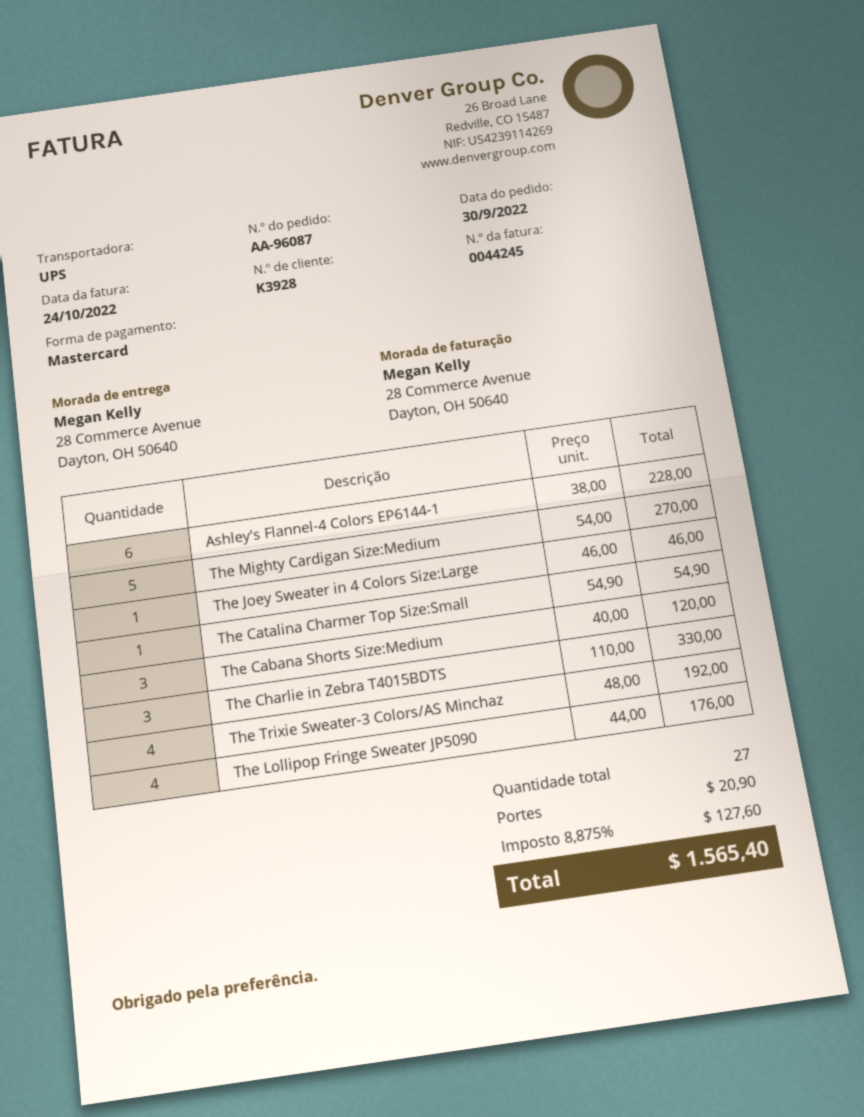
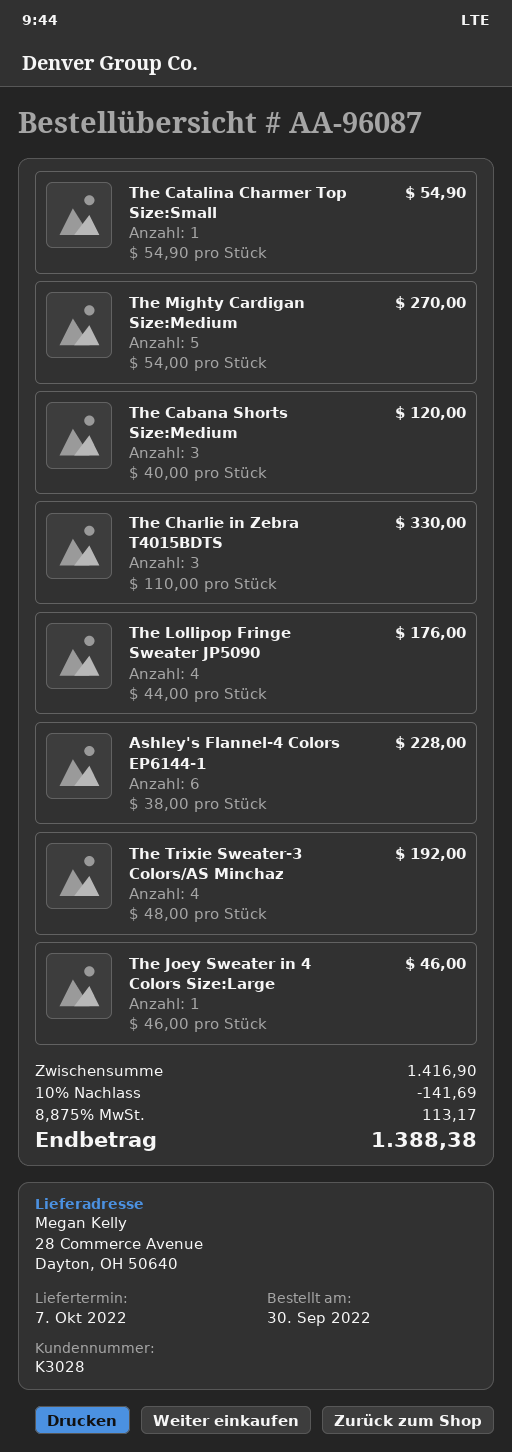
customer number: K3928 -> K3028
discount: none -> 10% = 141.69
shipping: 20.90 -> none
tax: 8.875% = 127.60 -> 8.875% = 113.17
total: 1565.40 -> 1388.38

